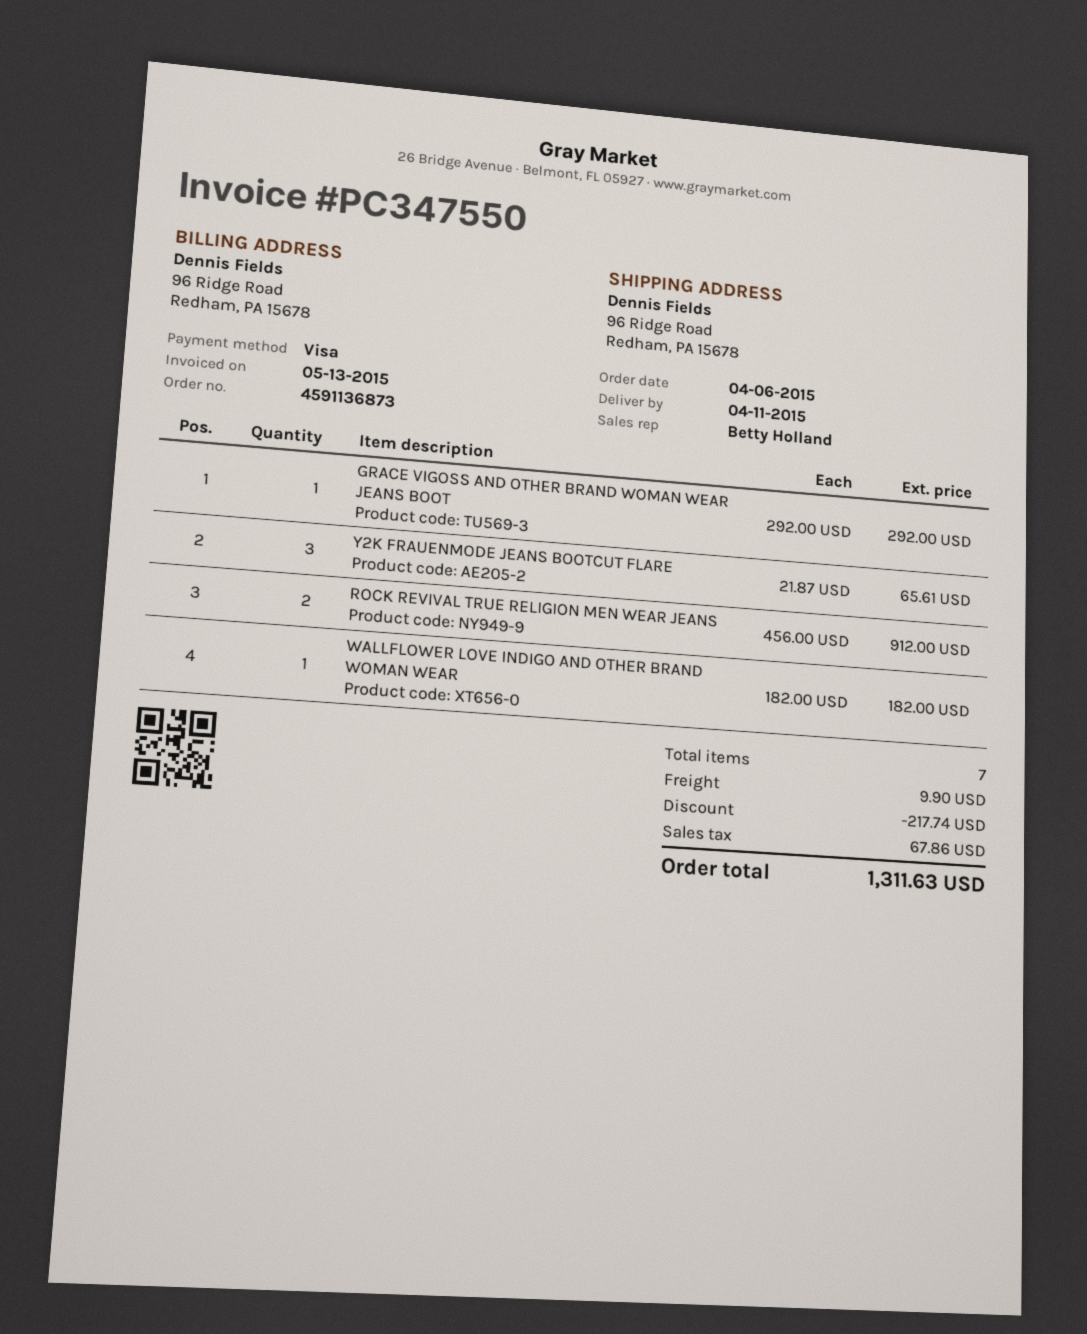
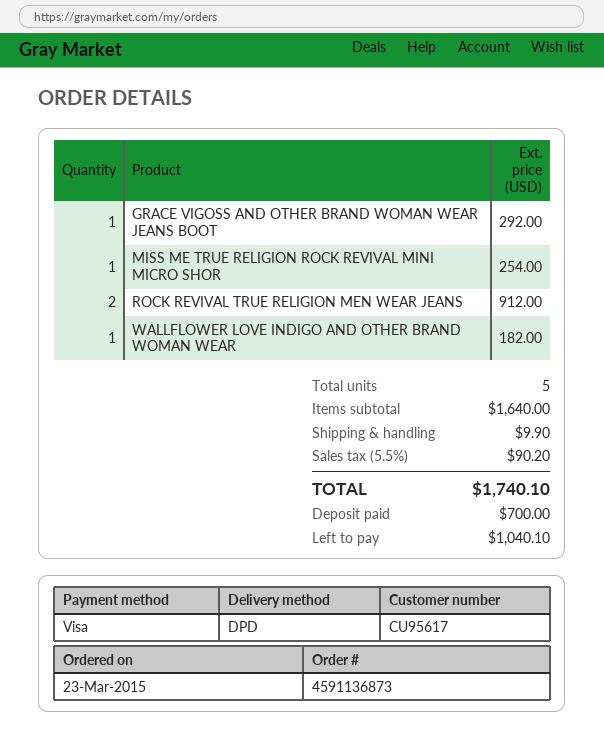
order date: 2015-04-06 -> 2015-03-23
Y2K FRAUENMODE JEANS BOOTCUT FLARE: 3 for 65.61 -> none
MISS ME TRUE RELIGION ROCK REVIVAL MINI MICRO SHOR: none -> 1 for 254.00
total quantity: 7 -> 5
discount: 217.74 -> none
tax: 67.86 -> 90.20
total: 1311.63 -> 1740.10

